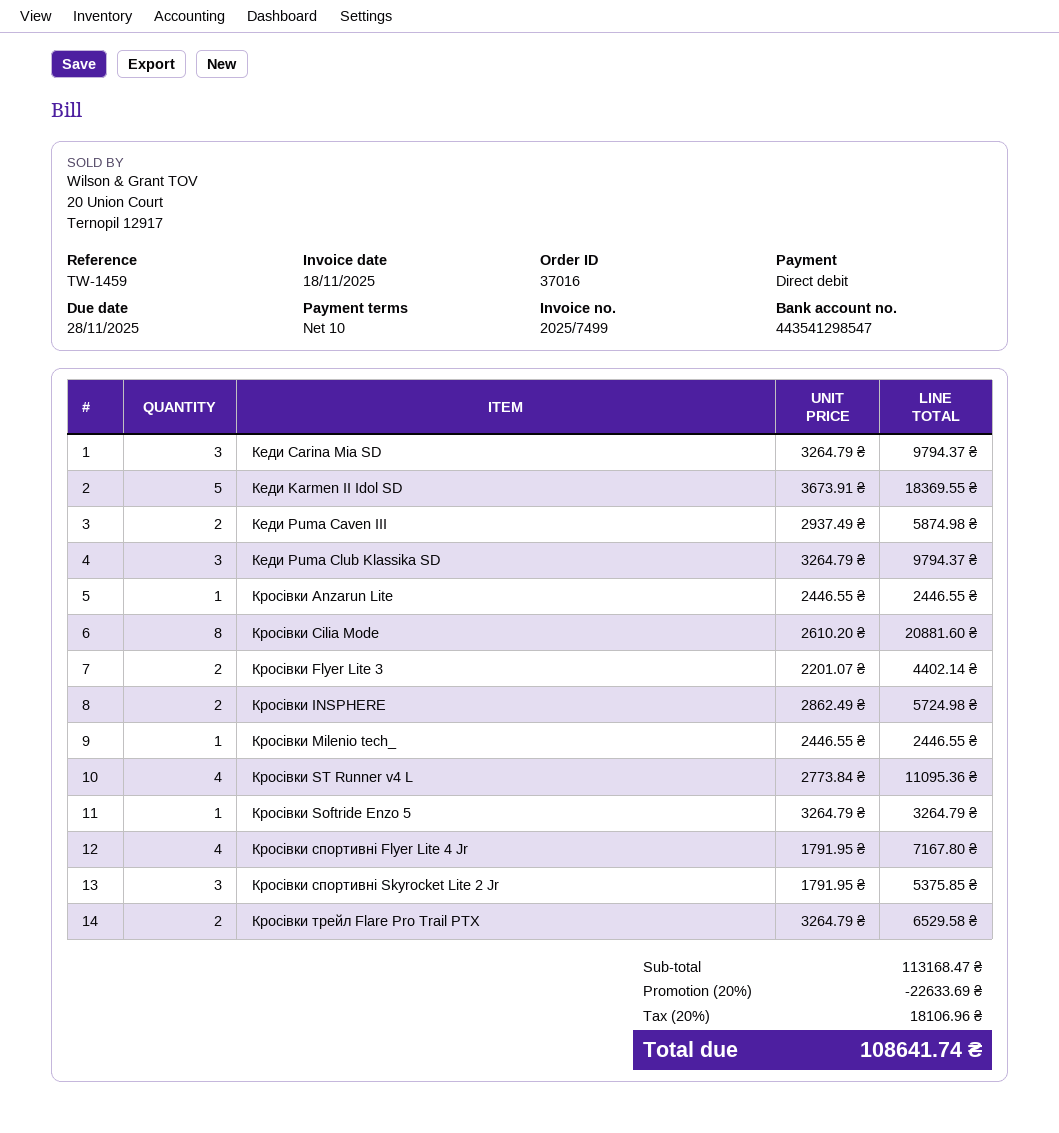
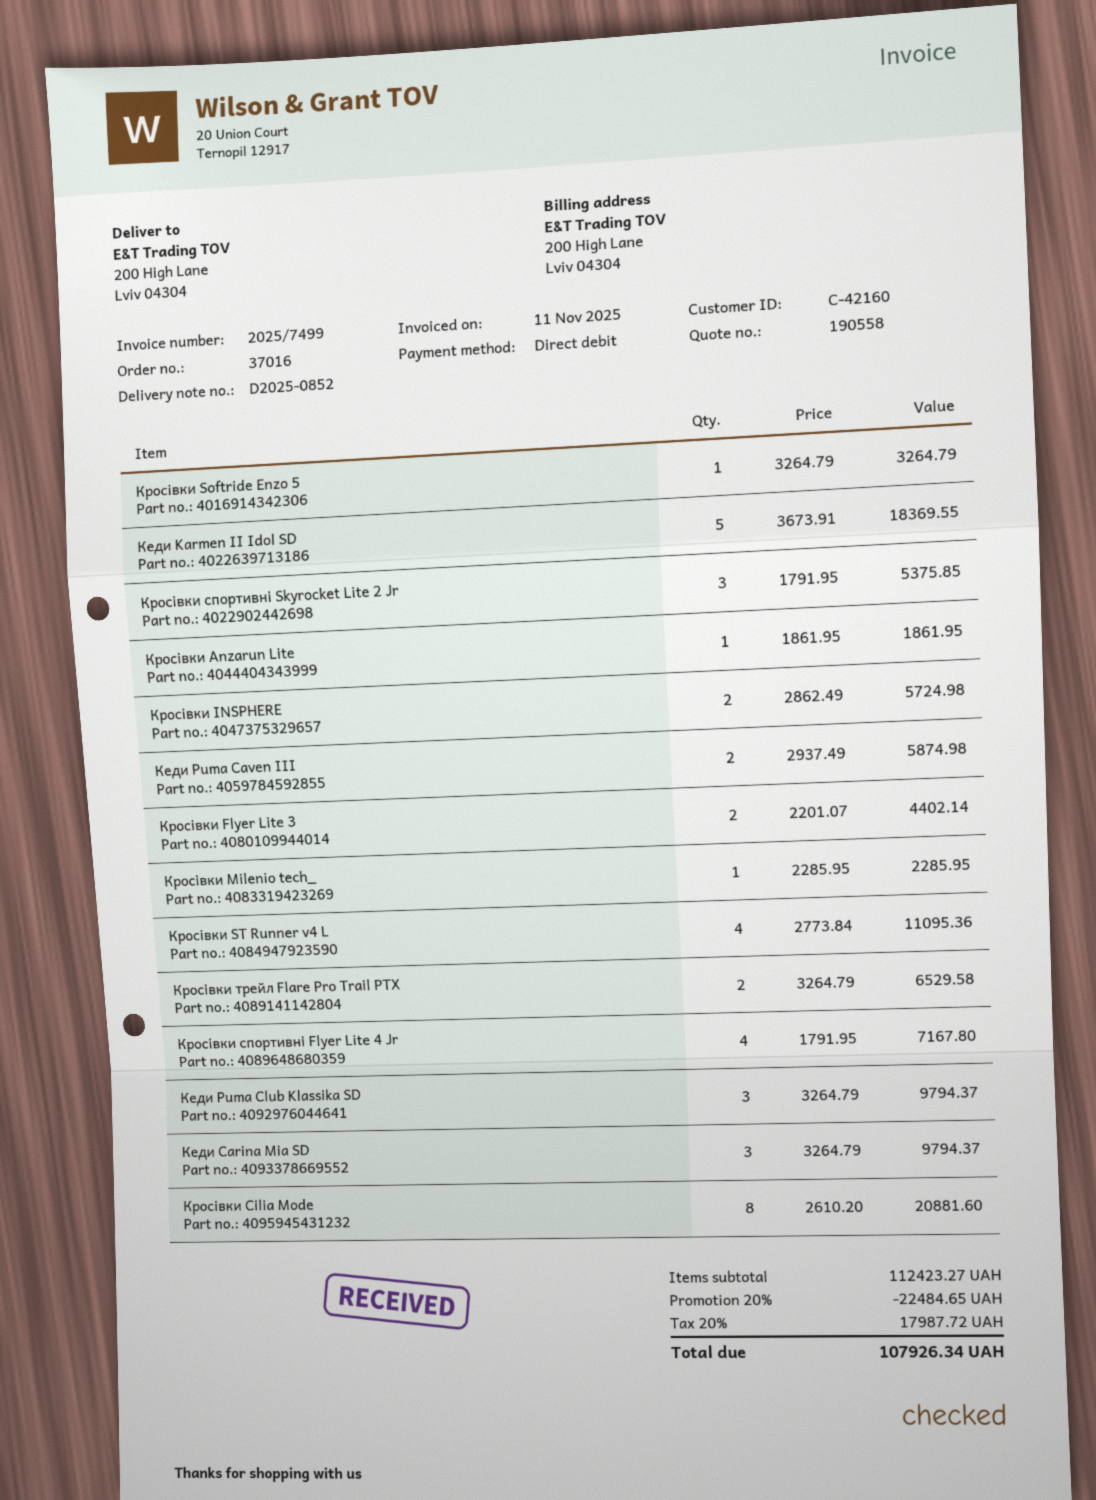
invoice date: 2025-11-18 -> 2025-11-11
Кросівки Anzarun Lite: 1 x 2446.55 = 2446.55 -> 1 x 1861.95 = 1861.95
Кросівки Milenio tech_: 1 x 2446.55 = 2446.55 -> 1 x 2285.95 = 2285.95
subtotal: 113168.47 -> 112423.27
discount: 20% = 22633.69 -> 20% = 22484.65
tax: 20% = 18106.96 -> 20% = 17987.72
total: 108641.74 -> 107926.34

